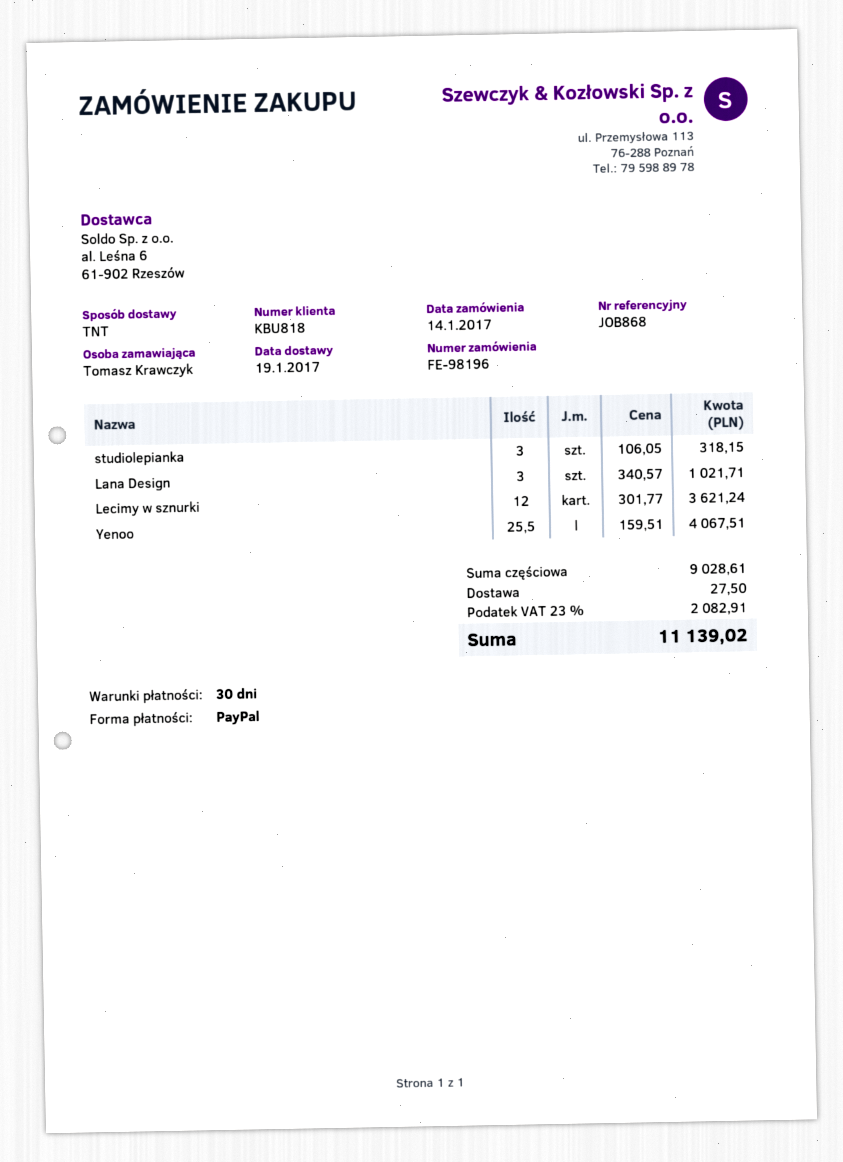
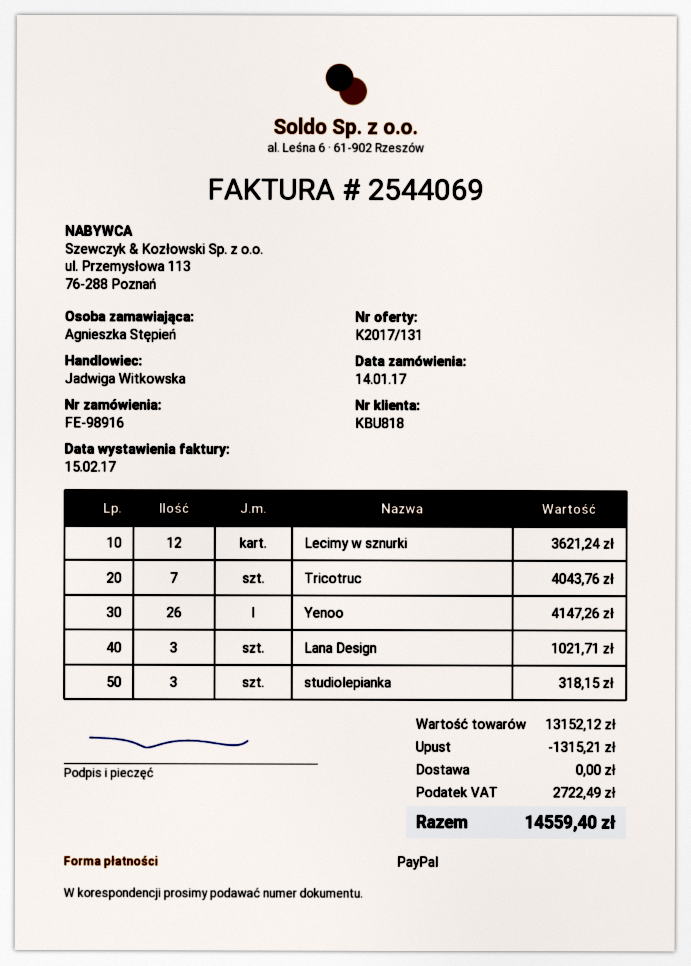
order number: FE-98196 -> FE-98916
ordered by: Tomasz Krawczyk -> Agnieszka Stępień
Yenoo: 25.5 for 4067.51 -> 26 for 4147.26
Tricotruc: none -> 7 for 4043.76
subtotal: 9028.61 -> 13152.12
discount: none -> 1315.21
shipping: 27.50 -> 0.00
tax: 2082.91 -> 2722.49
total: 11139.02 -> 14559.40

